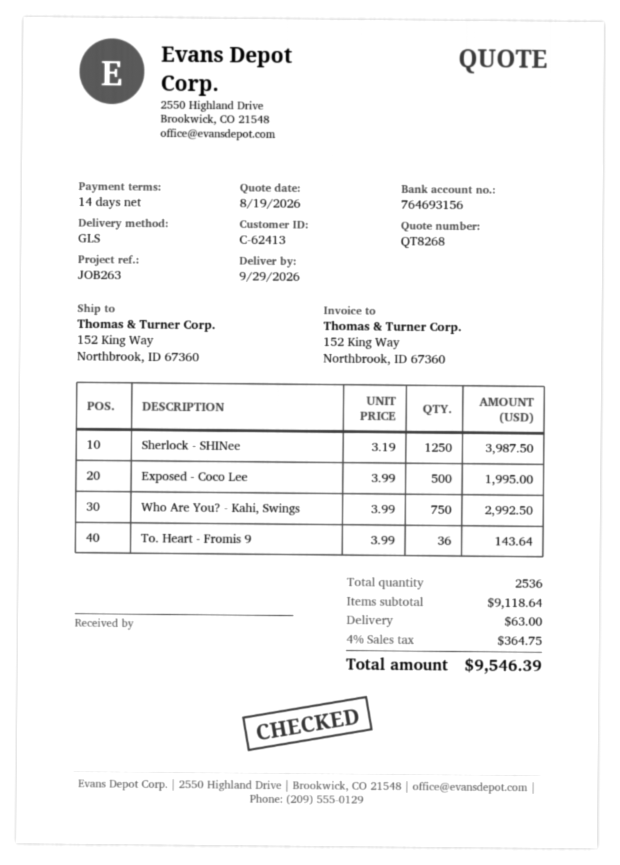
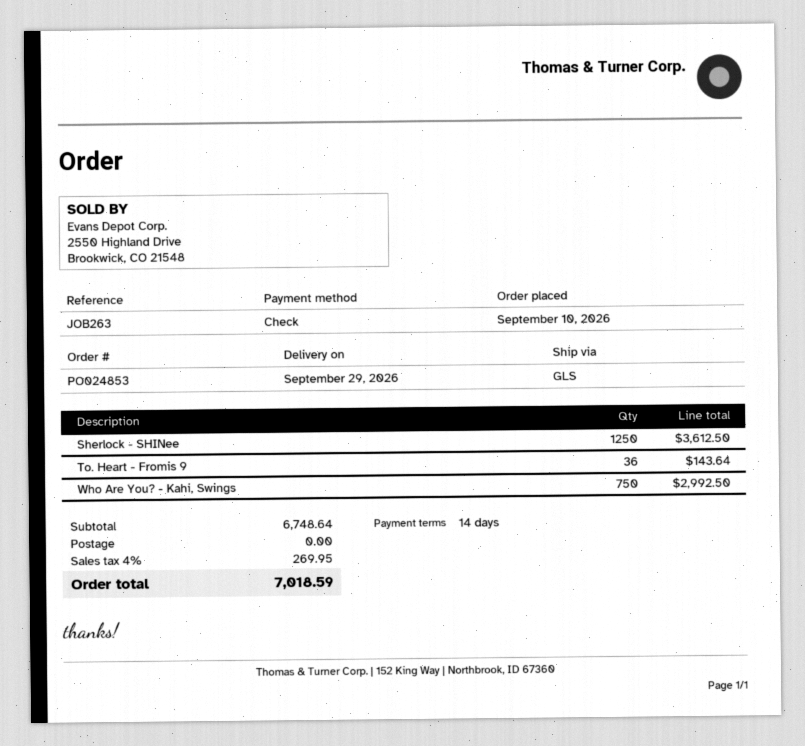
Sherlock - SHINee: 1250 for 3987.50 -> 1250 for 3612.50
Exposed - Coco Lee: 500 for 1995.00 -> none
subtotal: 9118.64 -> 6748.64
shipping: 63.00 -> 0.00
tax: 4% = 364.75 -> 4% = 269.95
total: 9546.39 -> 7018.59

